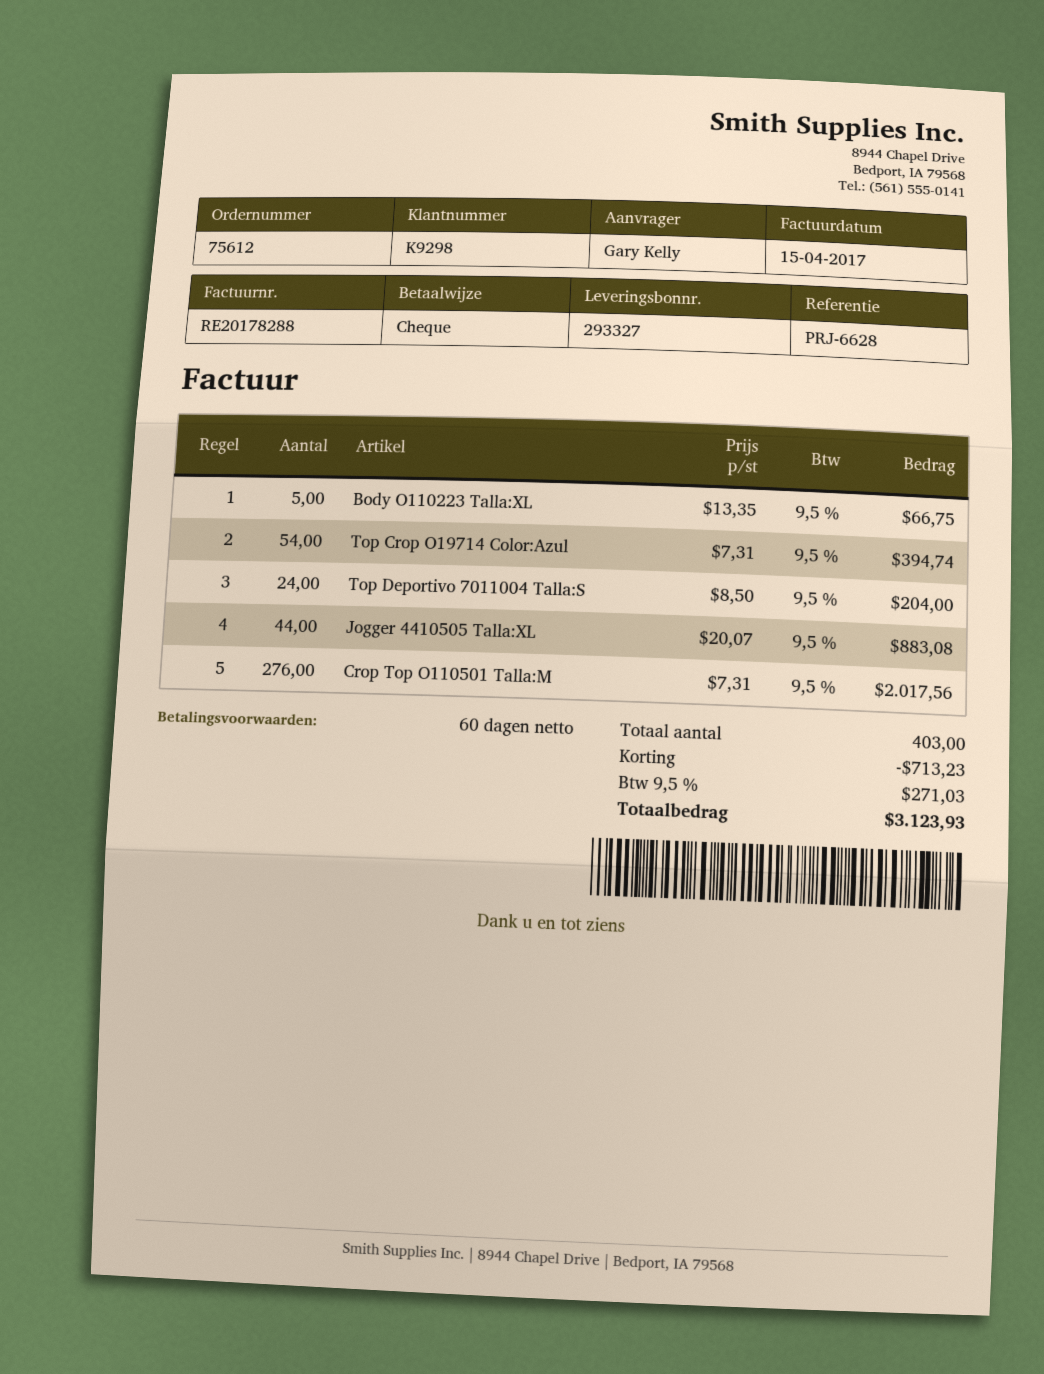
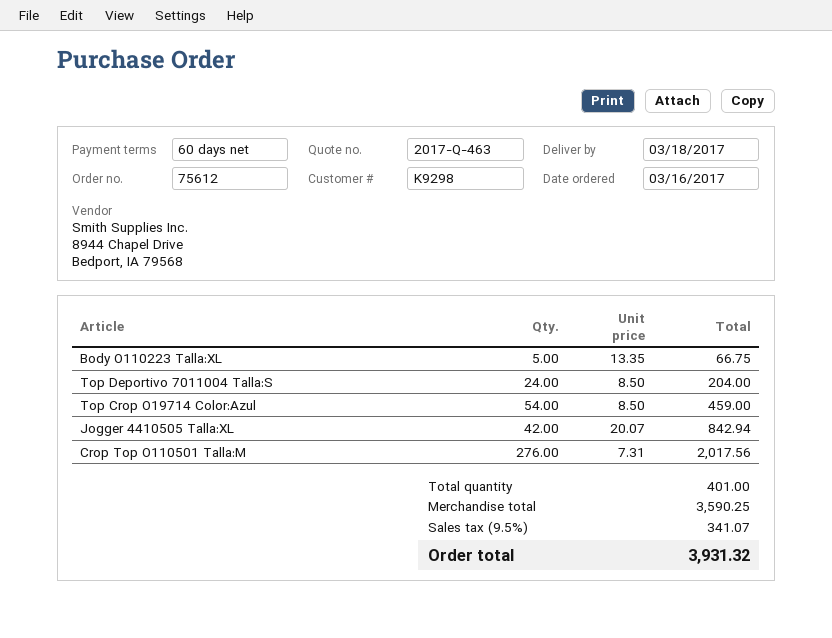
Top Crop O19714 Color:Azul: 54 x 7.31 = 394.74 -> 54 x 8.50 = 459.00
Jogger 4410505 Talla:XL: 44 x 20.07 = 883.08 -> 42 x 20.07 = 842.94
total quantity: 403 -> 401
discount: 713.23 -> none
tax: 9.5% = 271.03 -> 9.5% = 341.07
total: 3123.93 -> 3931.32

